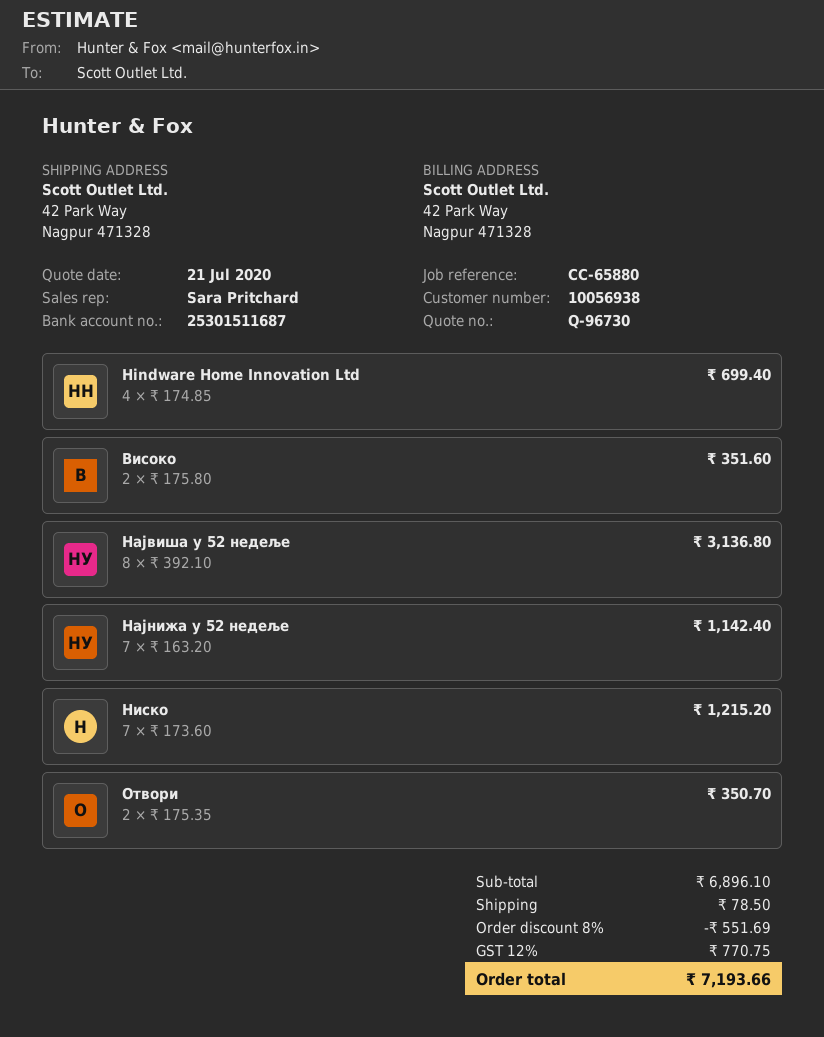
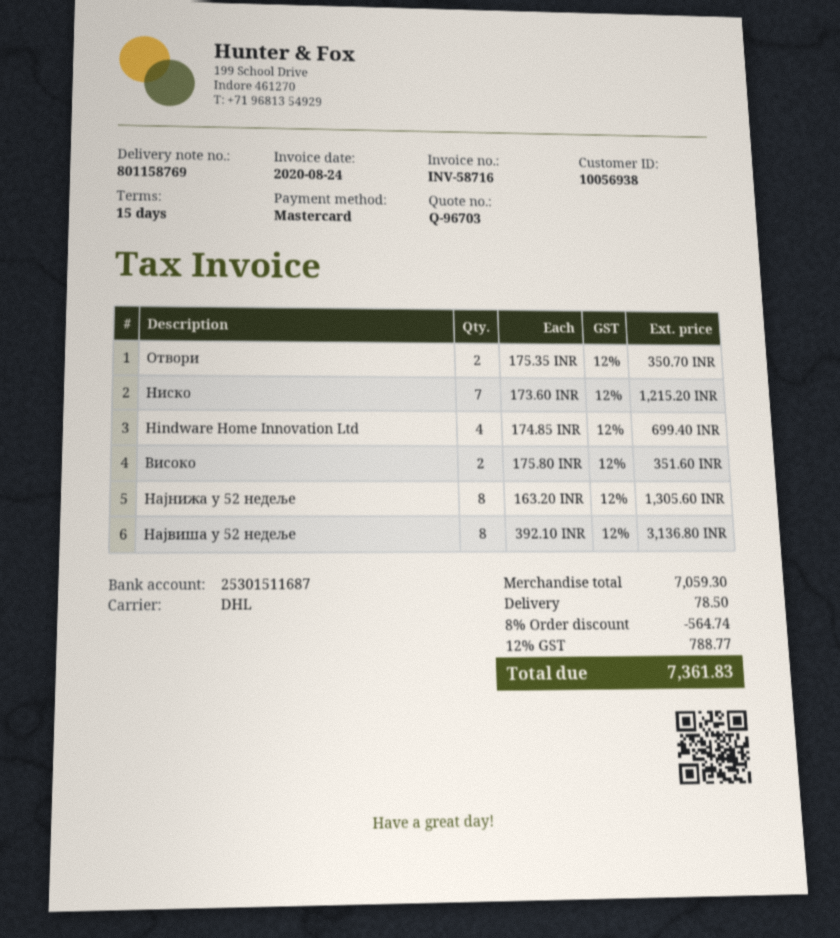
quote number: Q-96730 -> Q-96703
Најнижа у 52 недеље: 7 x 163.20 = 1142.40 -> 8 x 163.20 = 1305.60
subtotal: 6896.10 -> 7059.30
discount: 8% = 551.69 -> 8% = 564.74
tax: 12% = 770.75 -> 12% = 788.77
total: 7193.66 -> 7361.83

